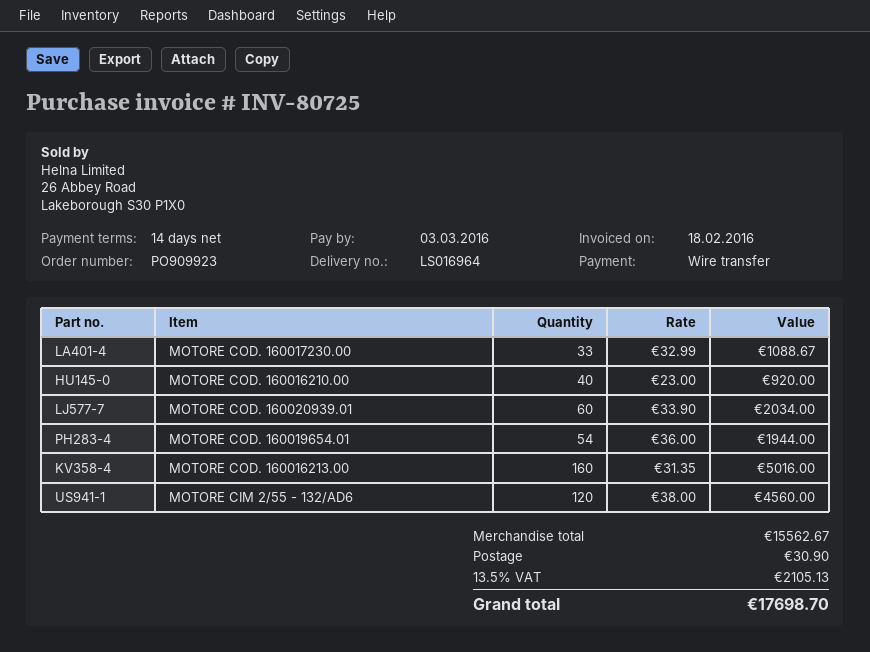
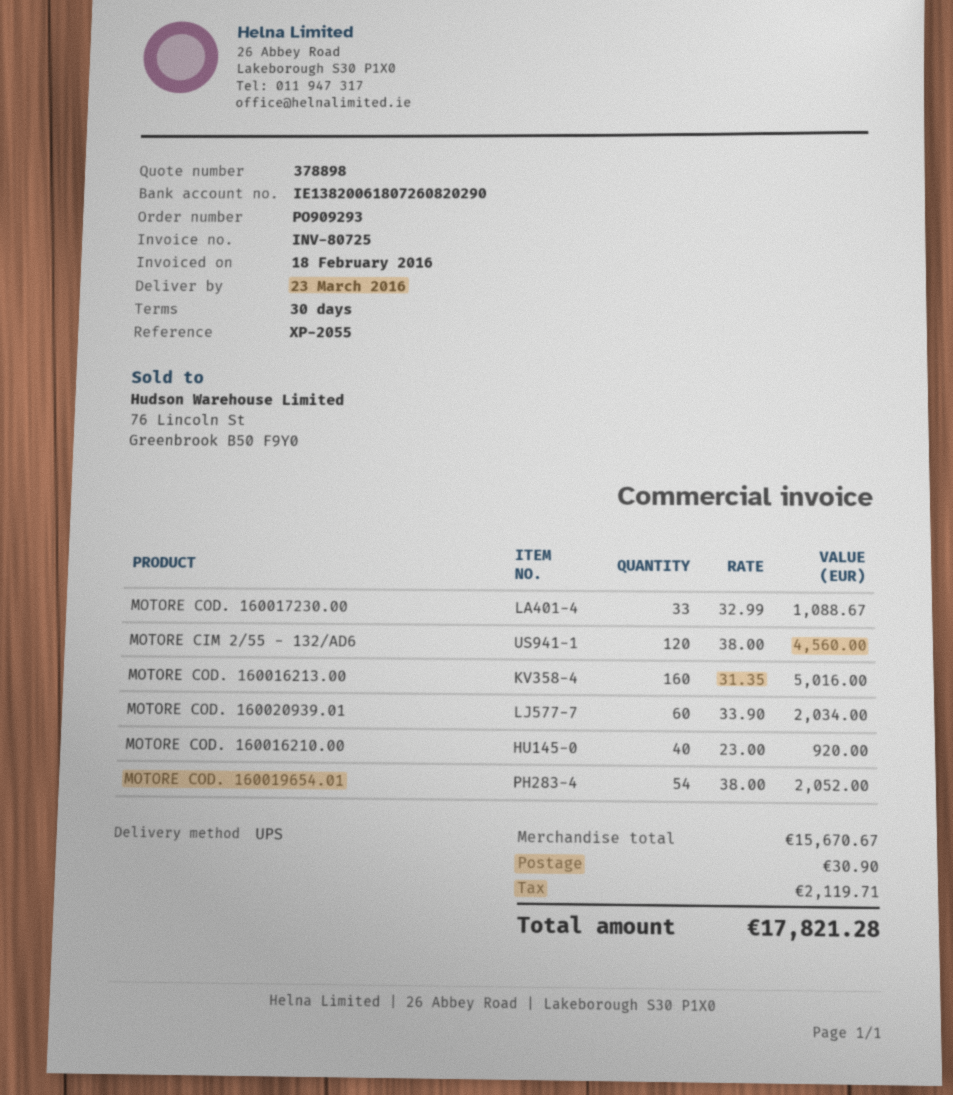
order number: PO909923 -> PO909293
payment terms: 14 days -> 30 days
MOTORE COD. 160019654.01: 54 x 36.00 = 1944.00 -> 54 x 38.00 = 2052.00
subtotal: 15562.67 -> 15670.67
tax: 2105.13 -> 2119.71
total: 17698.70 -> 17821.28

